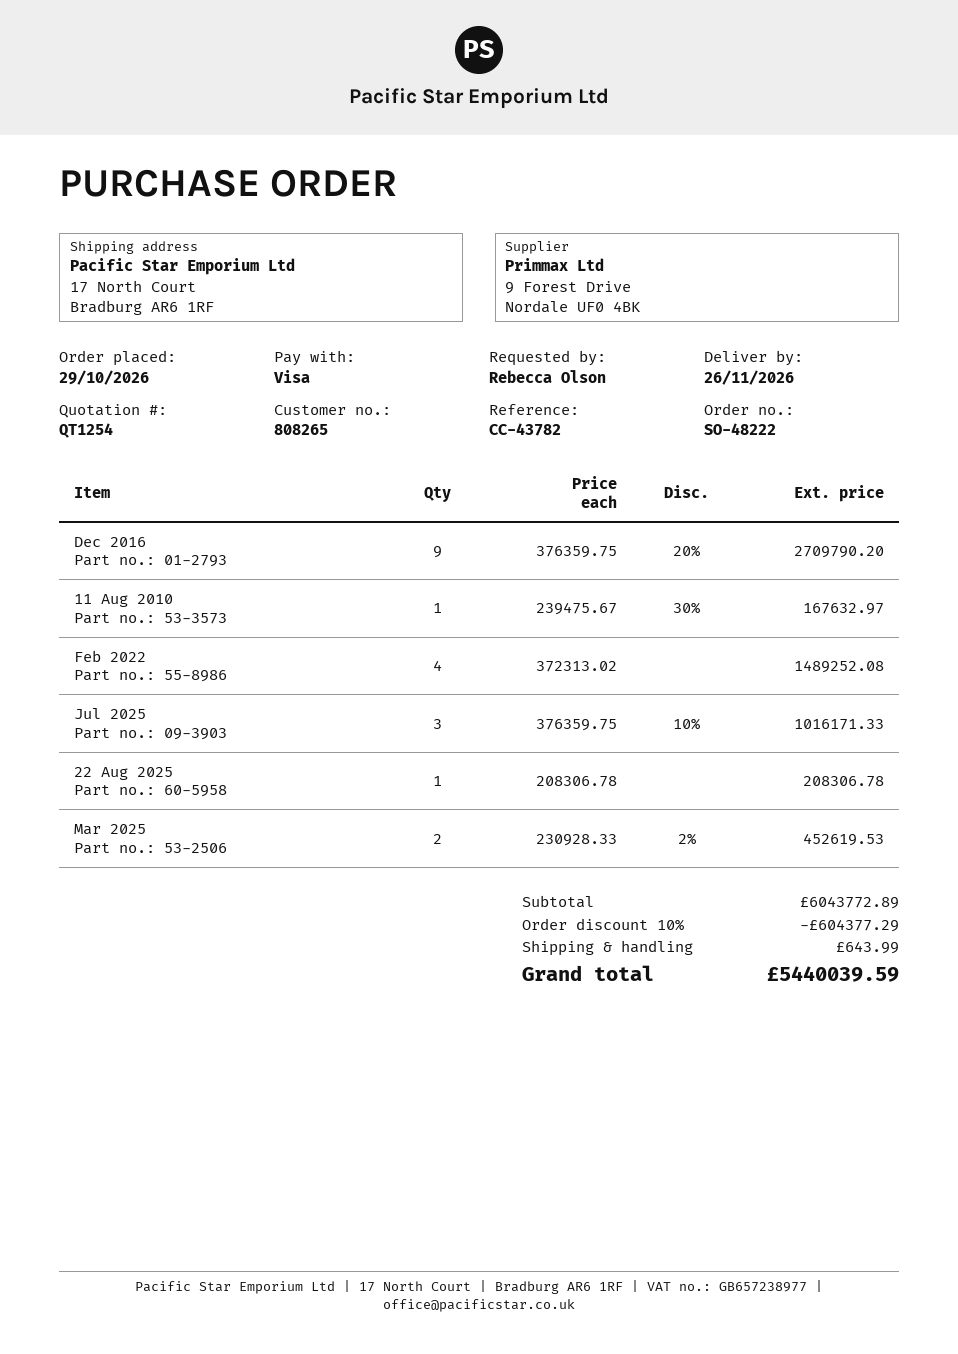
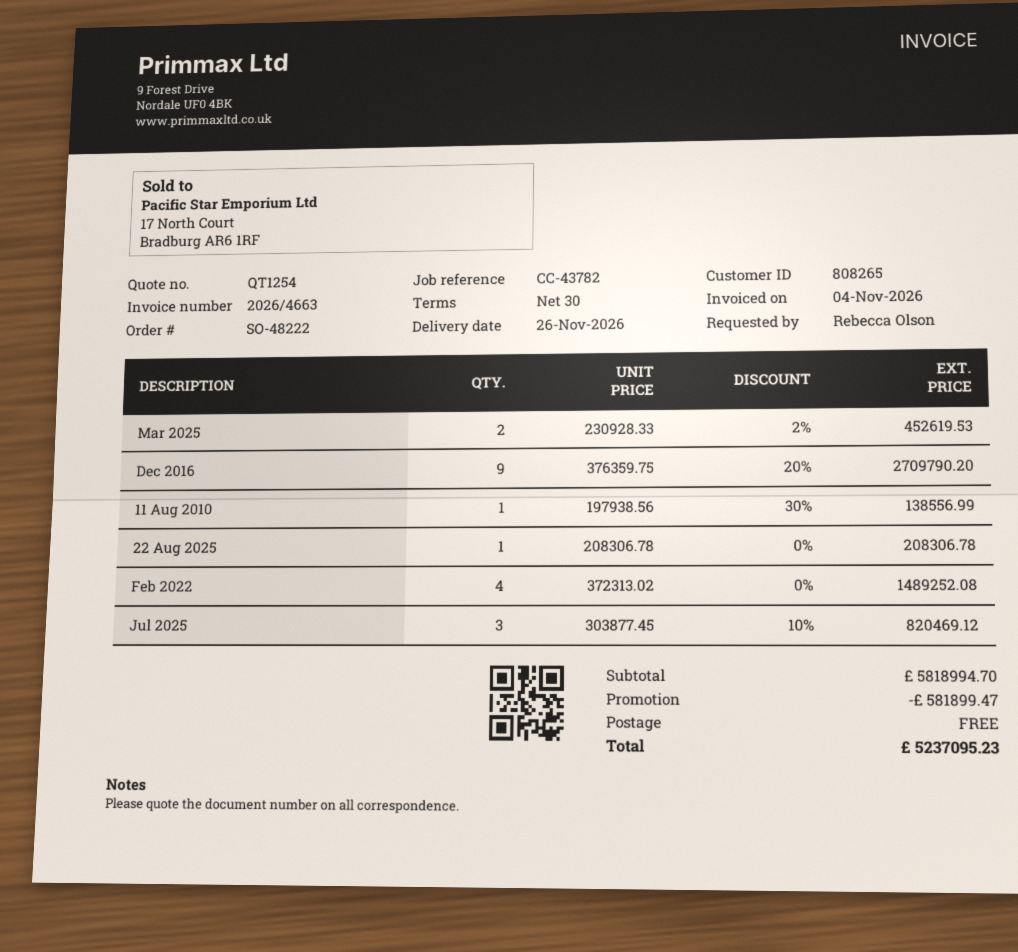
11 Aug 2010: 1 x 239475.67 - 30% = 167632.97 -> 1 x 197938.56 - 30% = 138556.99
Jul 2025: 3 x 376359.75 - 10% = 1016171.33 -> 3 x 303877.45 - 10% = 820469.12
subtotal: 6043772.89 -> 5818994.70
discount: 604377.29 -> 581899.47
shipping: 643.99 -> 0.00
total: 5440039.59 -> 5237095.23

